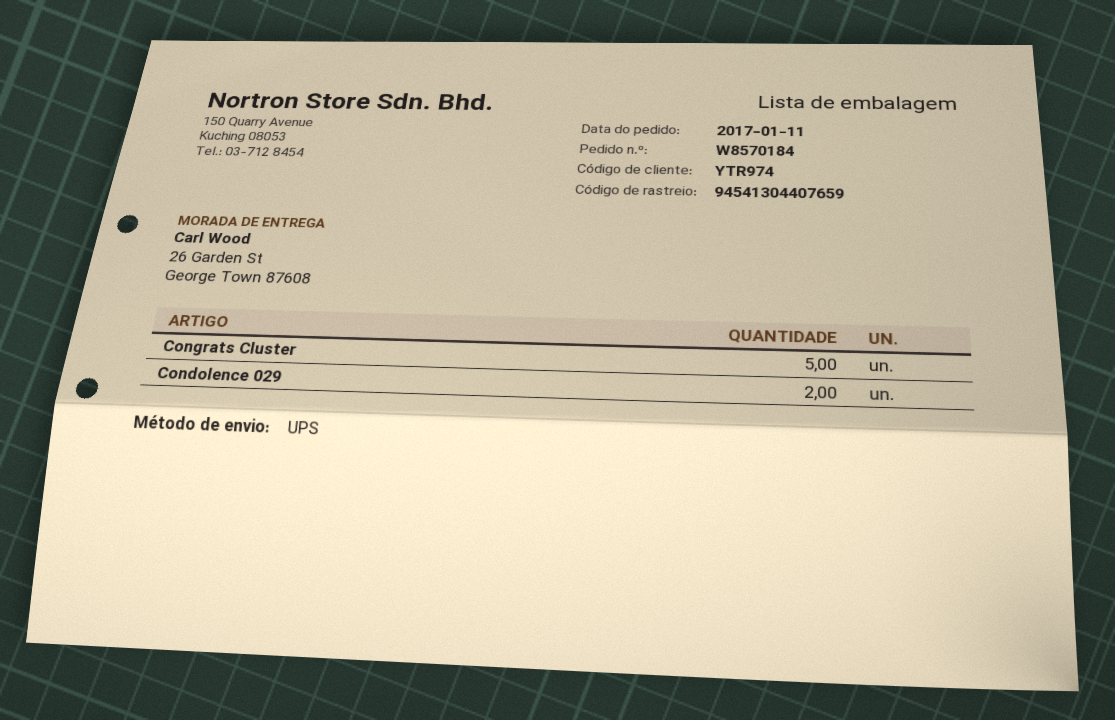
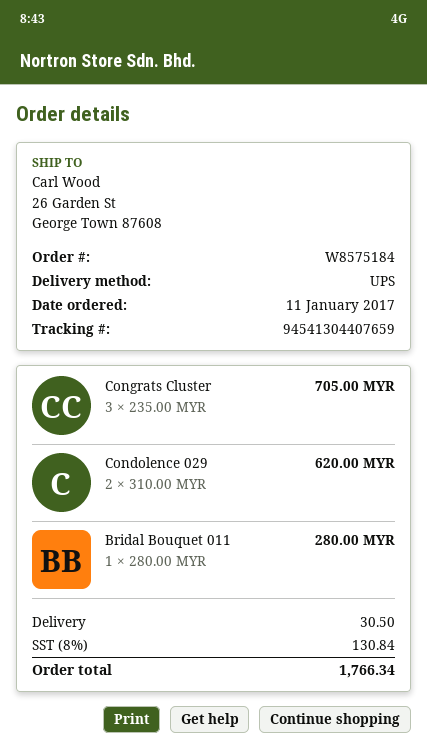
order number: W8570184 -> W8575184
Congrats Cluster: 5 -> 3
Bridal Bouquet 011: none -> 1

